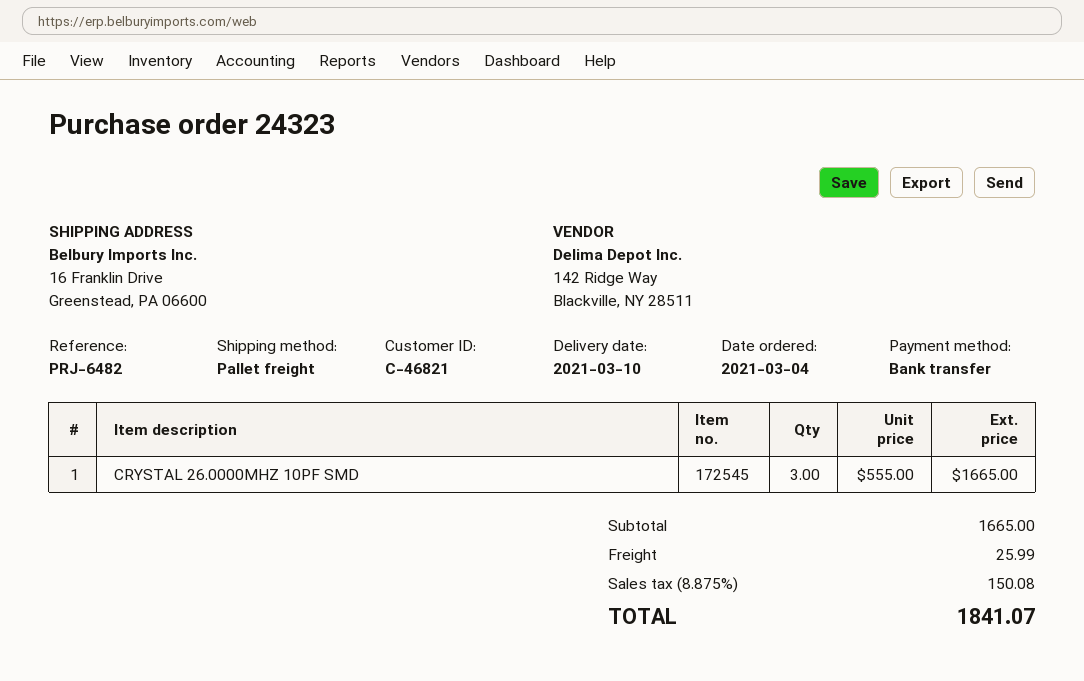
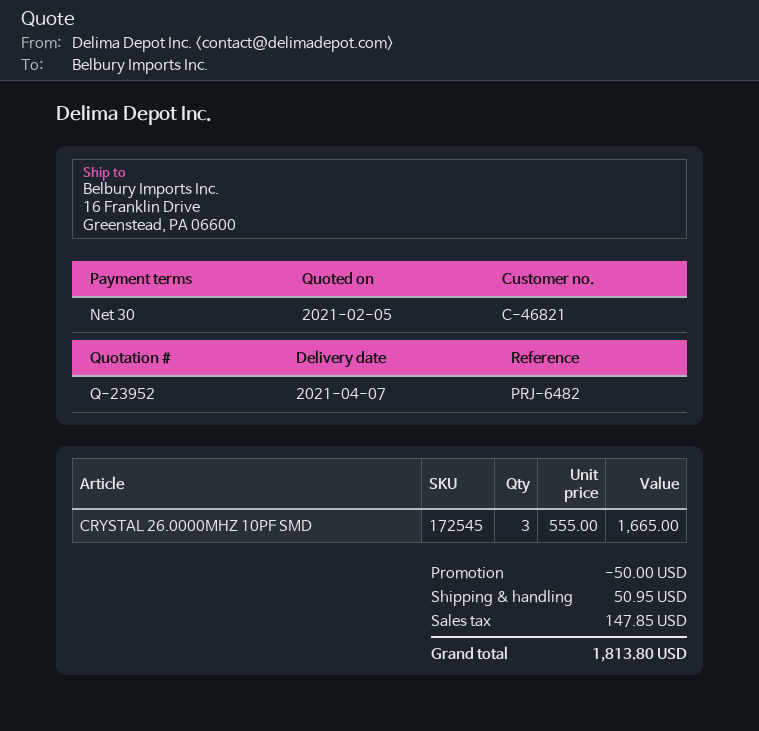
delivery date: 2021-03-10 -> 2021-04-07
discount: none -> 50.00
shipping: 25.99 -> 50.95
tax: 150.08 -> 147.85
total: 1841.07 -> 1813.80

